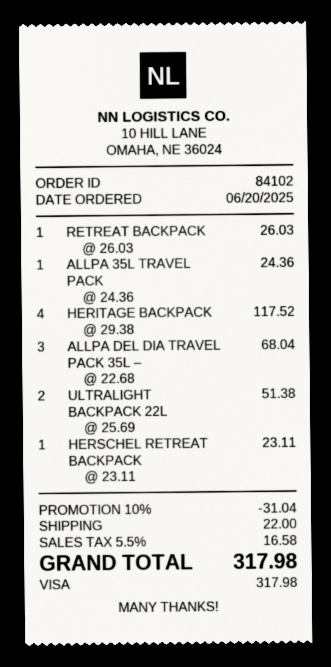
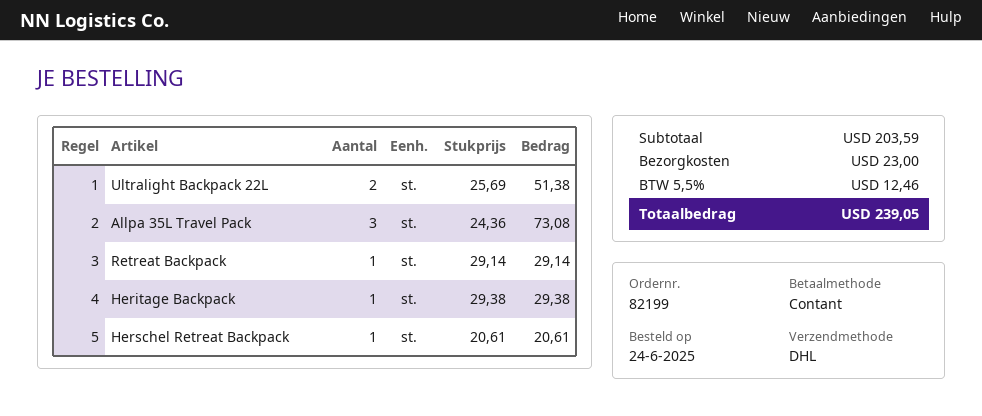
order number: 84102 -> 82199
order date: 2025-06-20 -> 2025-06-24
payment method: Visa -> cash
RETREAT BACKPACK: 1 x 26.03 = 26.03 -> 1 x 29.14 = 29.14
ALLPA 35L TRAVEL PACK: 1 x 24.36 = 24.36 -> 3 x 24.36 = 73.08
HERITAGE BACKPACK: 4 x 29.38 = 117.52 -> 1 x 29.38 = 29.38
ALLPA DEL DIA TRAVEL PACK 35L –: 3 x 22.68 = 68.04 -> none
HERSCHEL RETREAT BACKPACK: 1 x 23.11 = 23.11 -> 1 x 20.61 = 20.61
discount: 10% = 31.04 -> none
shipping: 22.00 -> 23.00
tax: 5.5% = 16.58 -> 5.5% = 12.46
total: 317.98 -> 239.05

